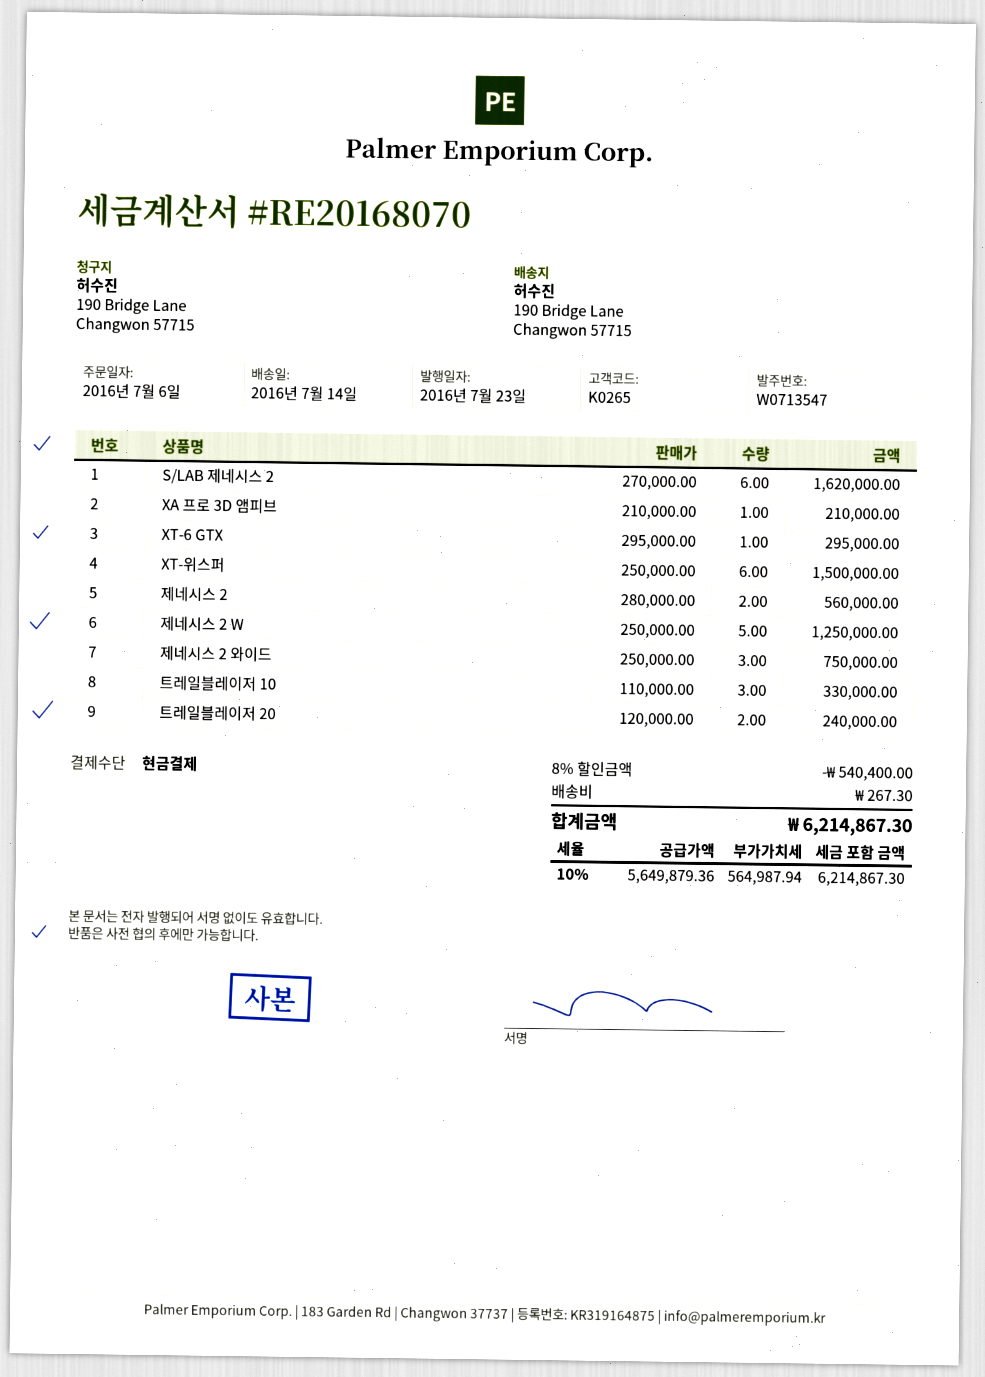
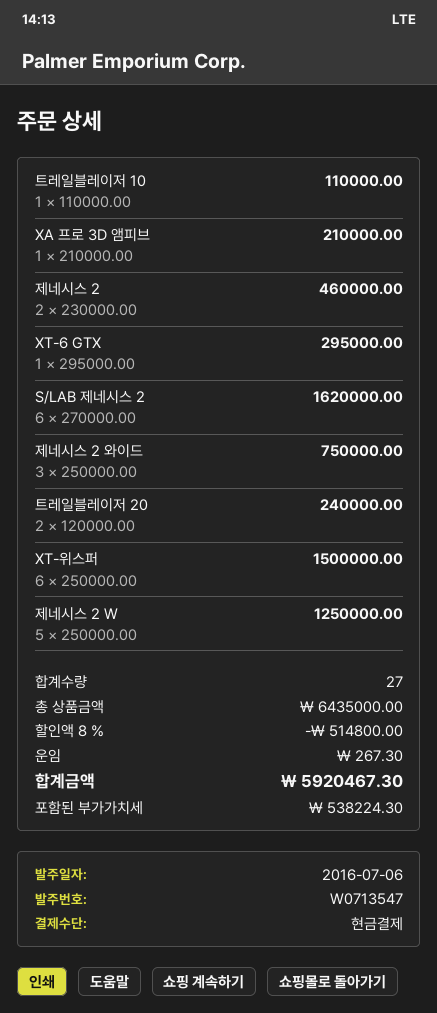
제네시스 2: 2 x 280000.00 = 560000.00 -> 2 x 230000.00 = 460000.00
트레일블레이저 10: 3 x 110000.00 = 330000.00 -> 1 x 110000.00 = 110000.00
discount: 8% = 540400.00 -> 8% = 514800.00
tax: 564987.94 -> 538224.30
total: 6214867.30 -> 5920467.30

